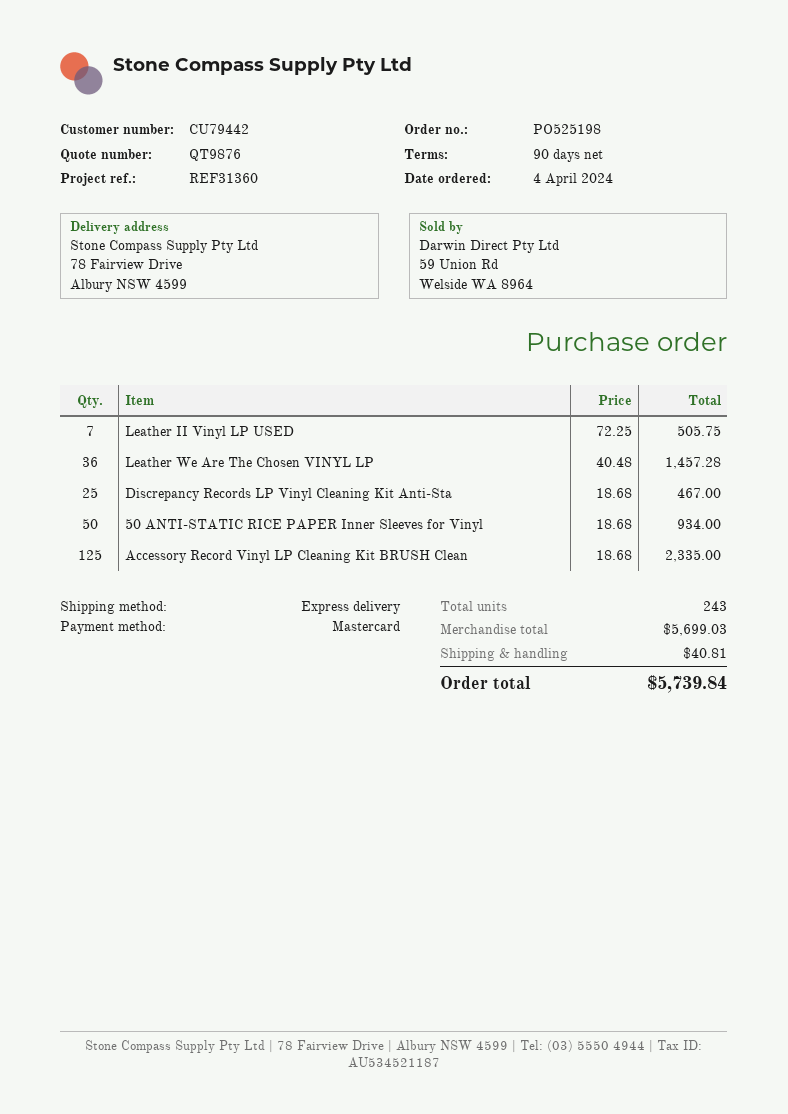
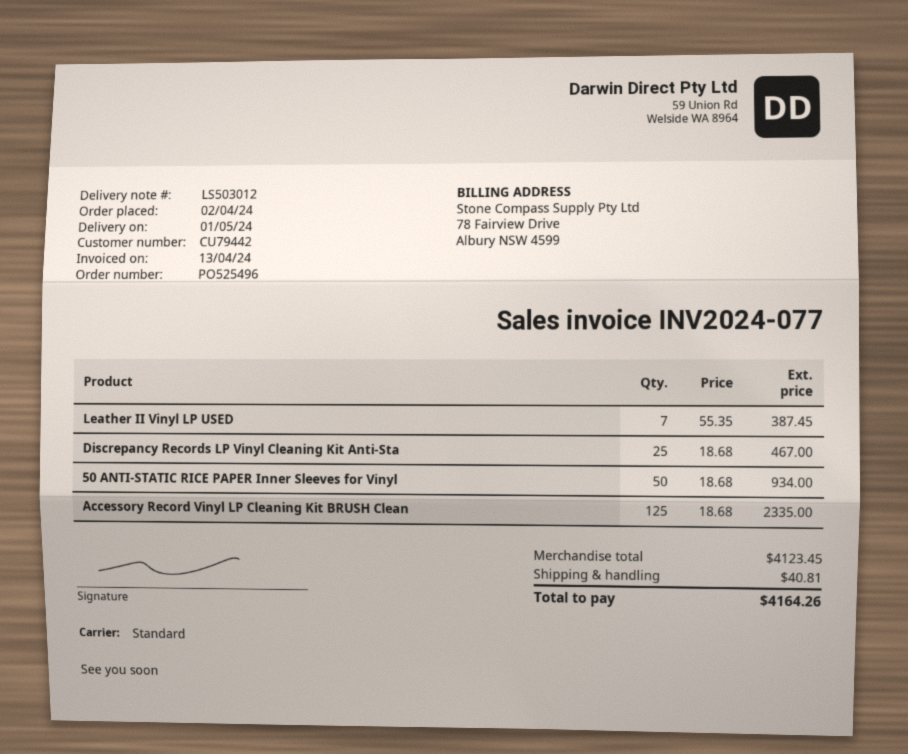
order number: PO525198 -> PO525496
order date: 2024-04-04 -> 2024-04-02
shipping method: express -> standard
Leather II Vinyl LP USED: 7 x 72.25 = 505.75 -> 7 x 55.35 = 387.45
Leather We Are The Chosen VINYL LP: 36 x 40.48 = 1457.28 -> none
subtotal: 5699.03 -> 4123.45
total: 5739.84 -> 4164.26

